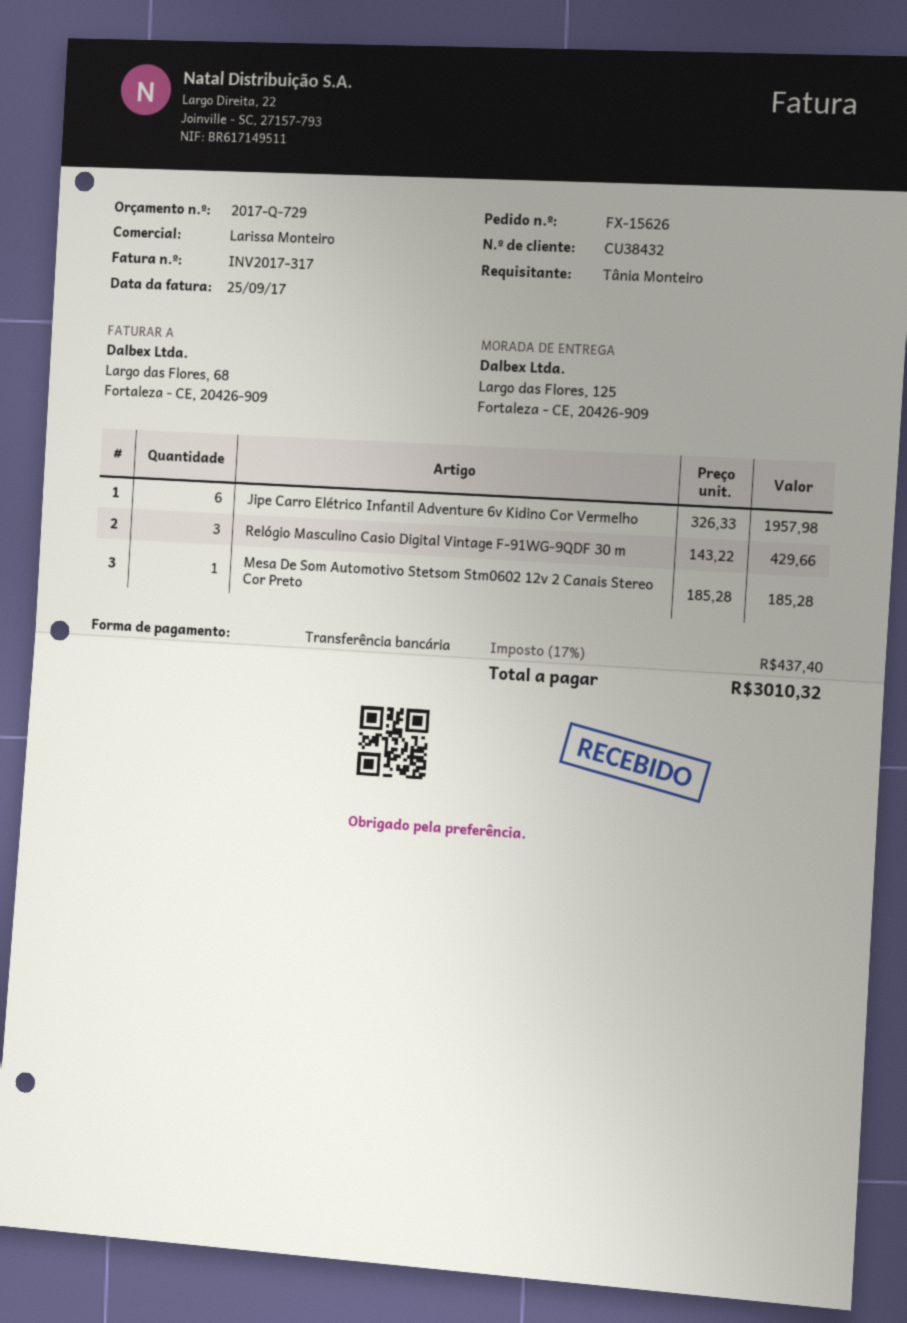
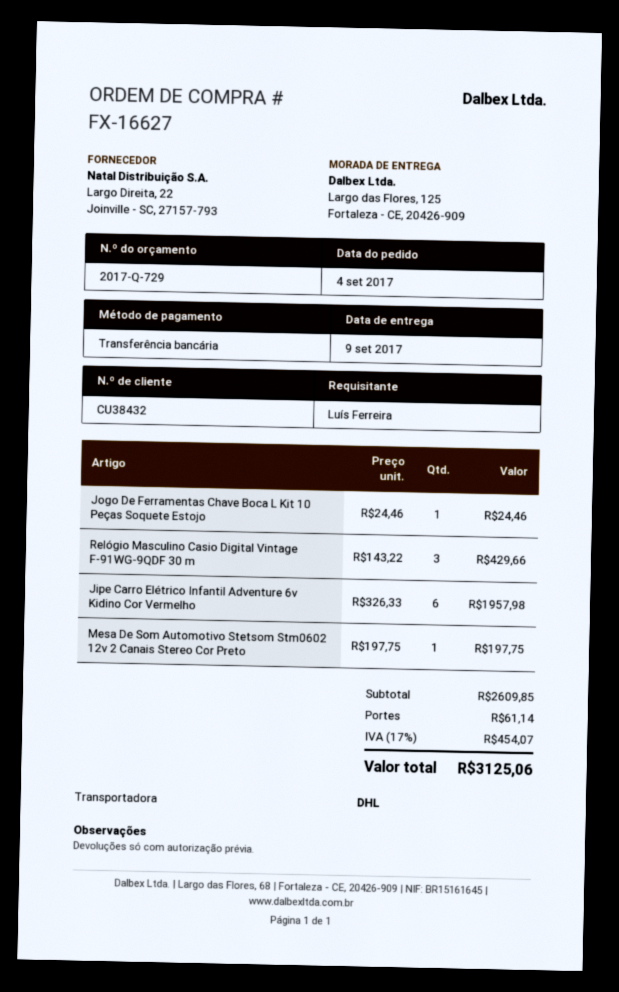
order number: FX-15626 -> FX-16627
ordered by: Tânia Monteiro -> Luís Ferreira
Mesa De Som Automotivo Stetsom Stm0602 12v 2 Canais Stereo Cor Preto: 1 x 185.28 = 185.28 -> 1 x 197.75 = 197.75
Jogo De Ferramentas Chave Boca L Kit 10 Peças Soquete Estojo: none -> 1 x 24.46 = 24.46
shipping: none -> 61.14
tax: 17% = 437.40 -> 17% = 454.07
total: 3010.32 -> 3125.06

